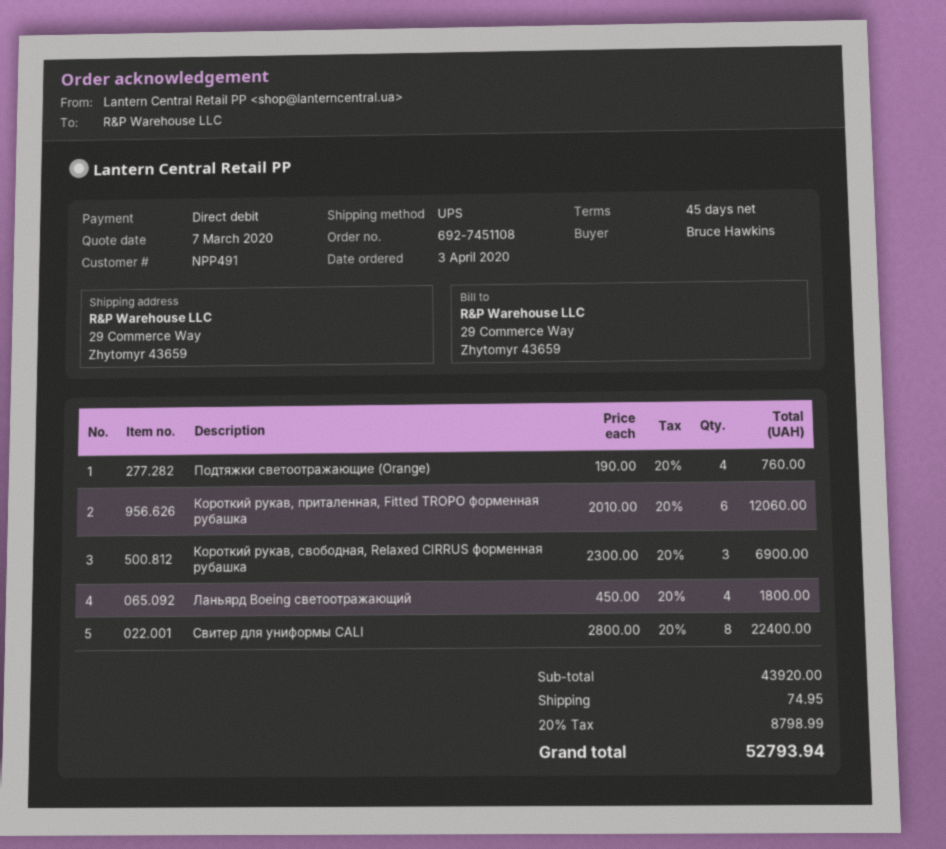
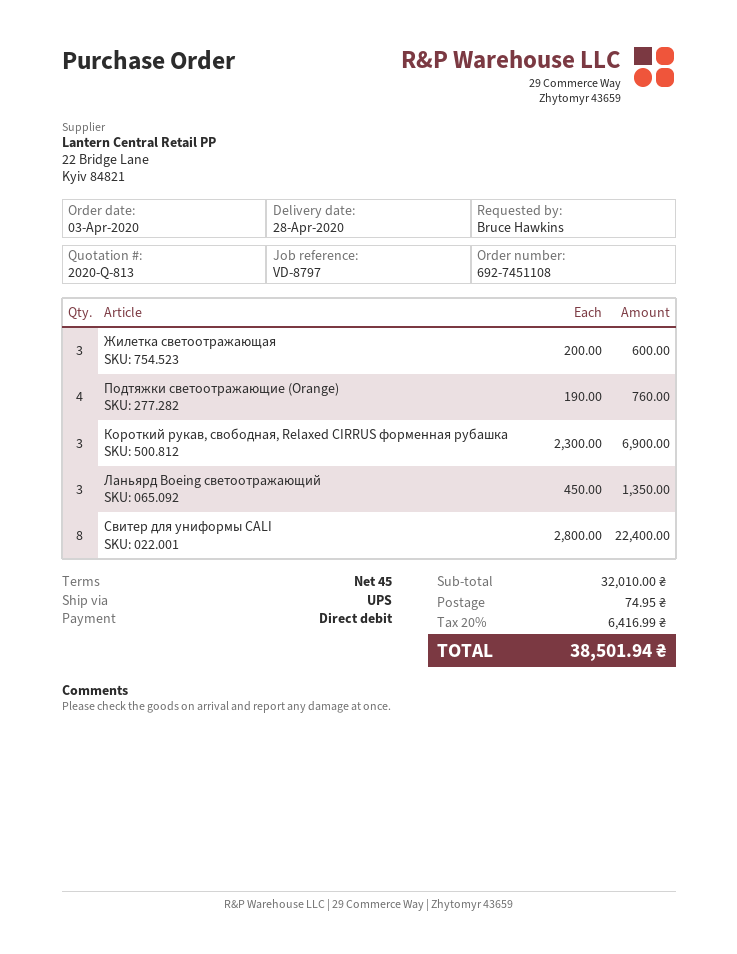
Короткий рукав, приталенная, Fitted TROPO форменная рубашка: 6 x 2010.00 = 12060.00 -> none
Ланьярд Boeing светоотражающий: 4 x 450.00 = 1800.00 -> 3 x 450.00 = 1350.00
Жилетка светоотражающая: none -> 3 x 200.00 = 600.00
subtotal: 43920.00 -> 32010.00
tax: 20% = 8798.99 -> 20% = 6416.99
total: 52793.94 -> 38501.94

